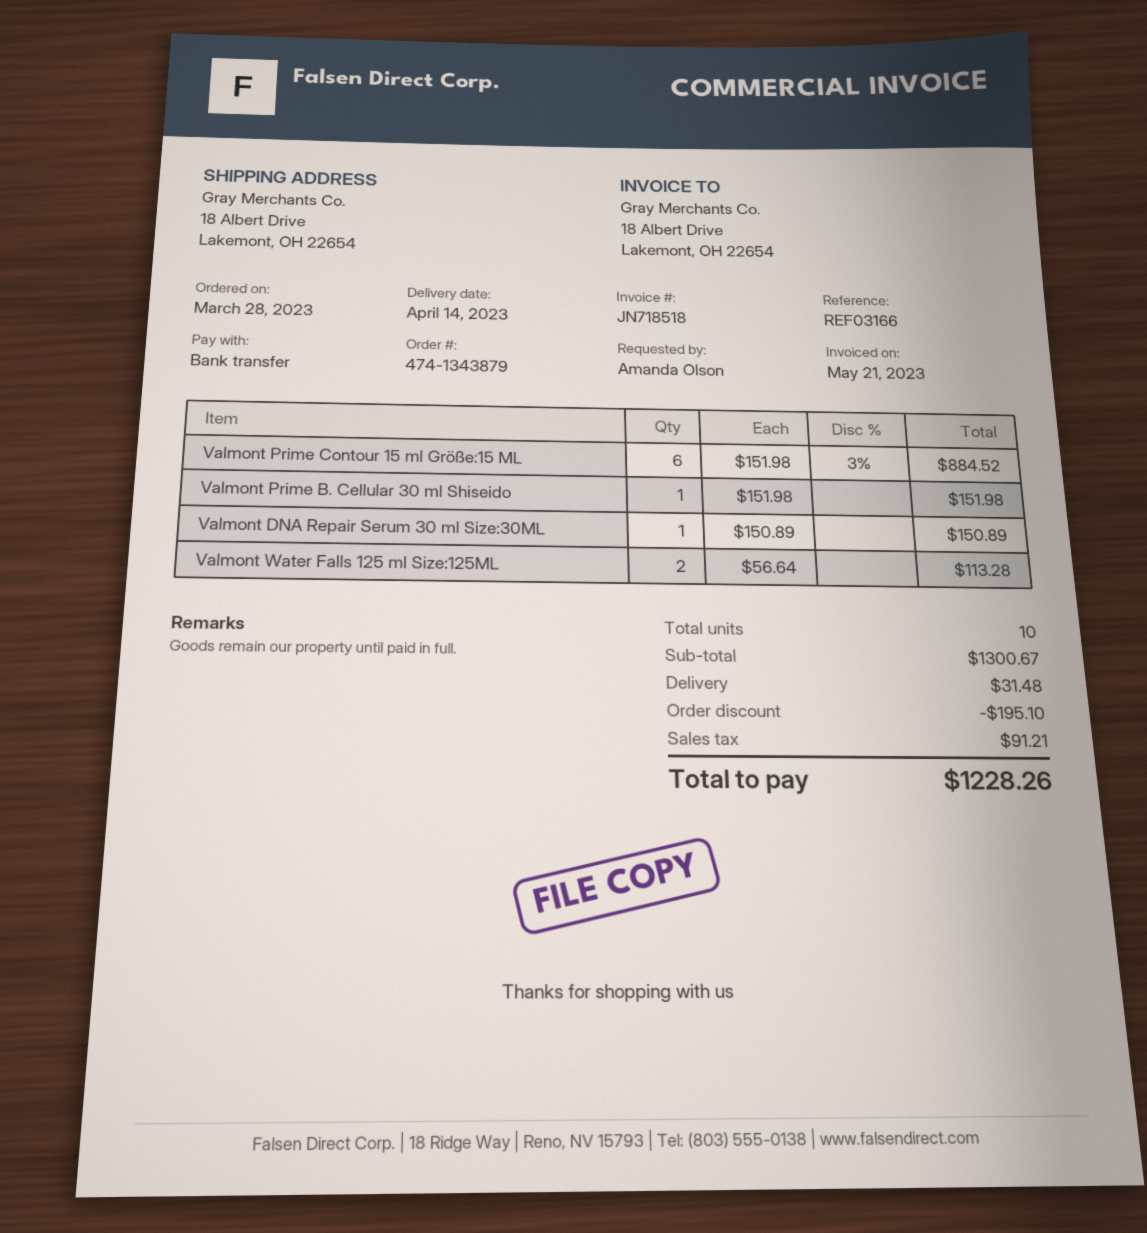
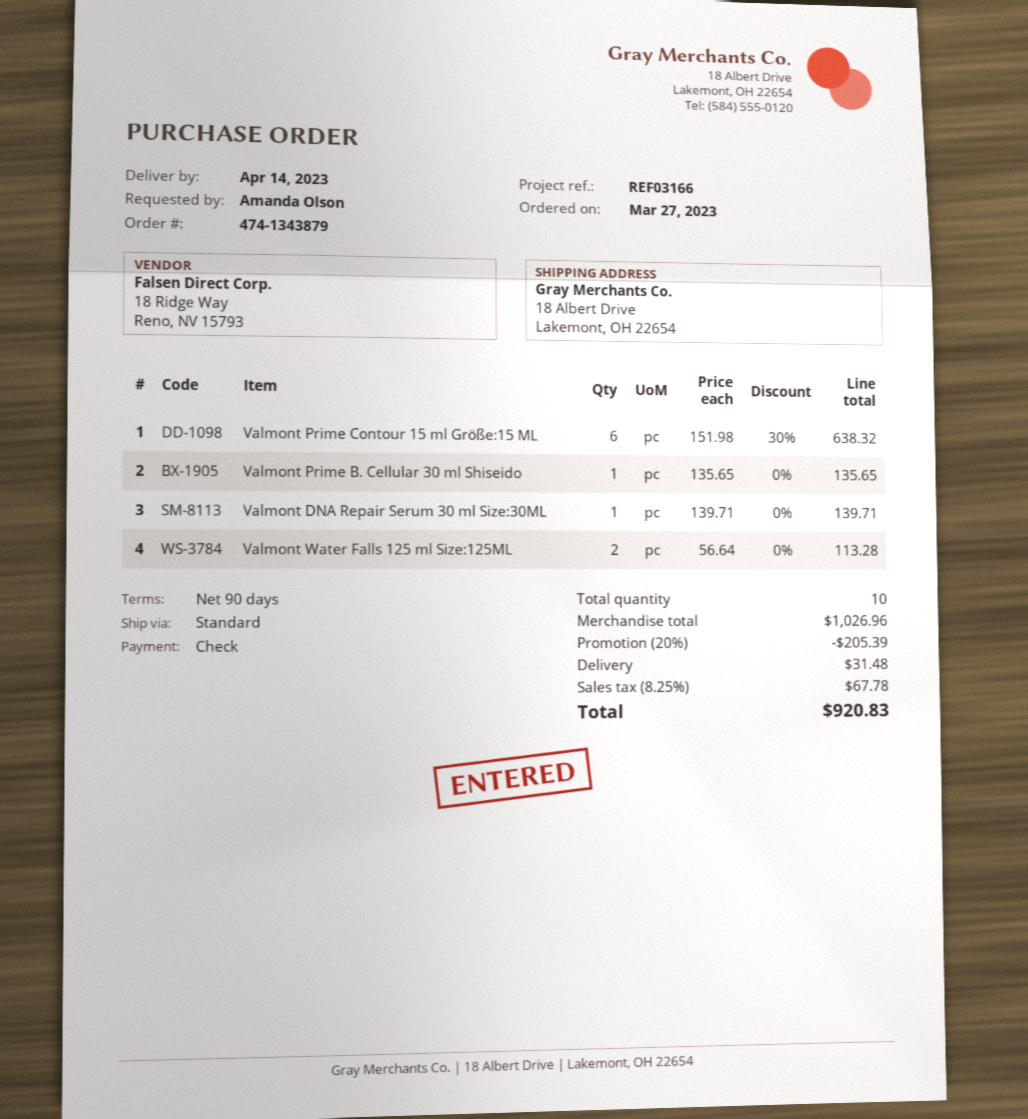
order date: 2023-03-28 -> 2023-03-27
payment method: bank transfer -> cheque
Valmont Prime Contour 15 ml Größe:15 ML: 6 x 151.98 - 3% = 884.52 -> 6 x 151.98 - 30% = 638.32
Valmont Prime B. Cellular 30 ml Shiseido: 1 x 151.98 = 151.98 -> 1 x 135.65 = 135.65
Valmont DNA Repair Serum 30 ml Size:30ML: 1 x 150.89 = 150.89 -> 1 x 139.71 = 139.71
subtotal: 1300.67 -> 1026.96
discount: 195.10 -> 205.39
tax: 91.21 -> 67.78
total: 1228.26 -> 920.83

